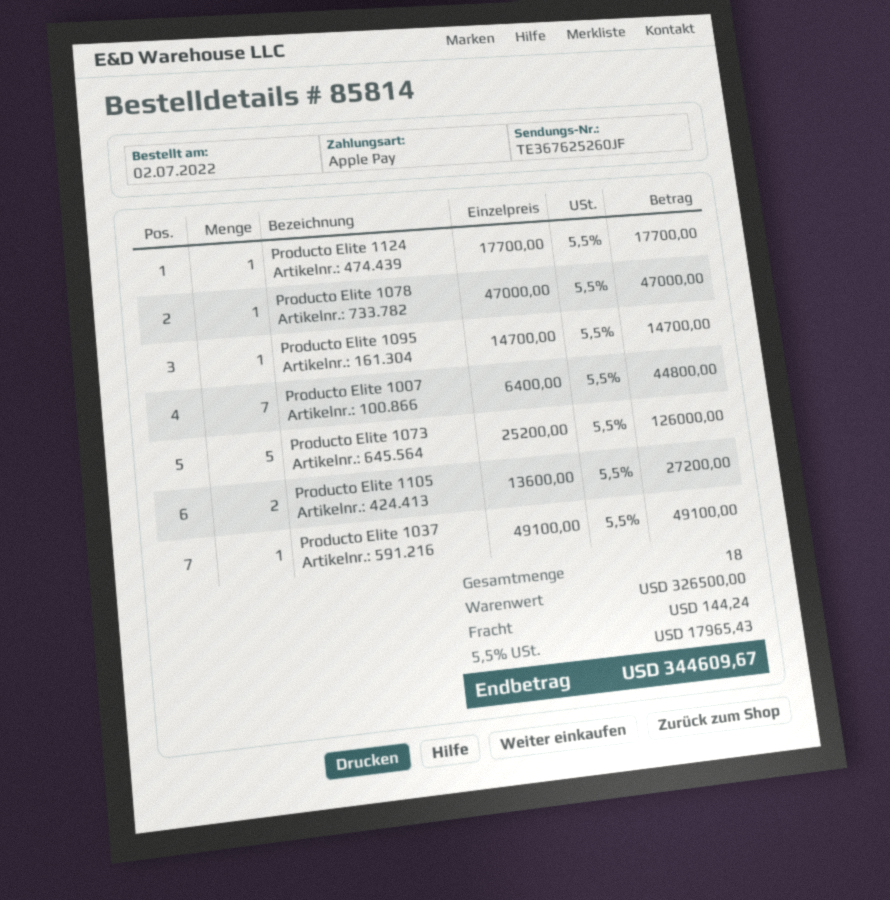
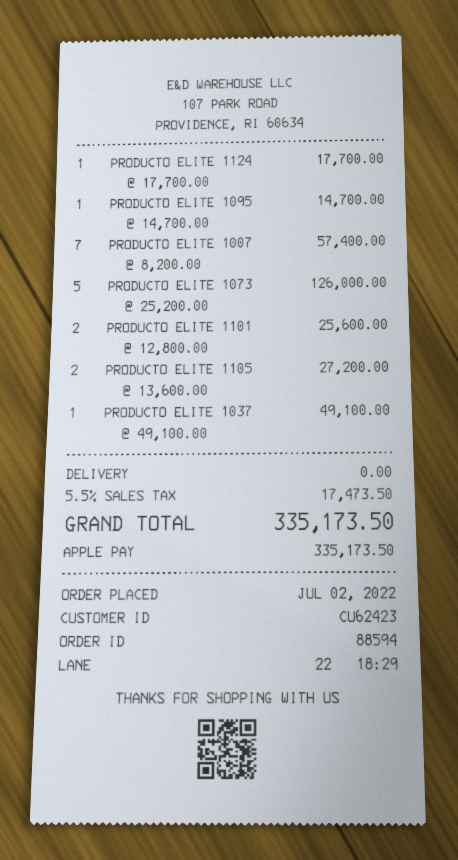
order number: 85814 -> 88594
Producto Elite 1078: 1 x 47000.00 = 47000.00 -> none
Producto Elite 1007: 7 x 6400.00 = 44800.00 -> 7 x 8200.00 = 57400.00
PRODUCTO ELITE 1101: none -> 2 x 12800.00 = 25600.00
shipping: 144.24 -> 0.00
tax: 5.5% = 17965.43 -> 5.5% = 17473.50
total: 344609.67 -> 335173.50

